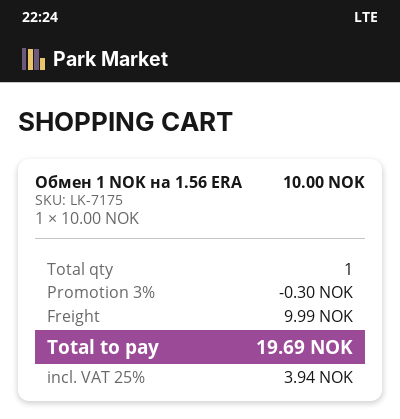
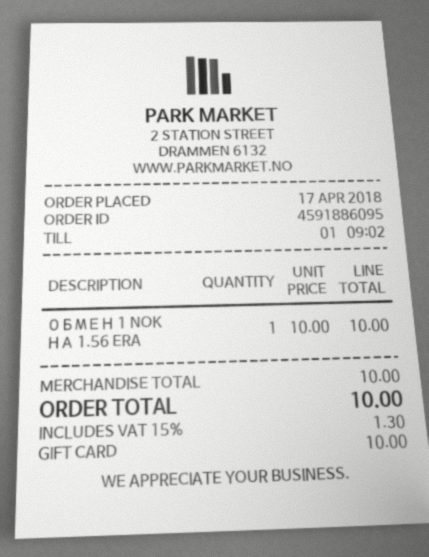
discount: 3% = 0.30 -> none
shipping: 9.99 -> none
tax: 25% = 3.94 -> 15% = 1.30
total: 19.69 -> 10.00

